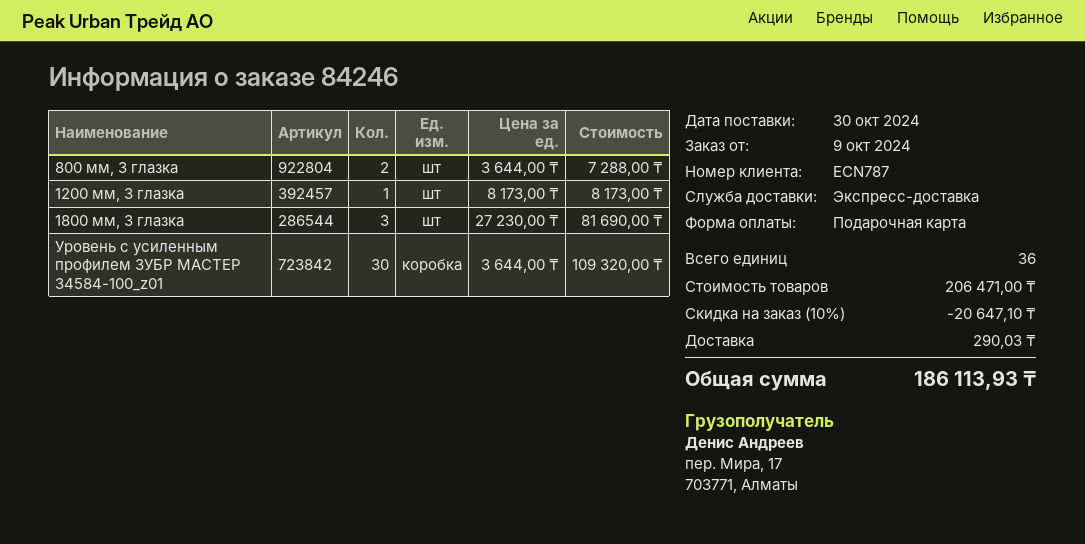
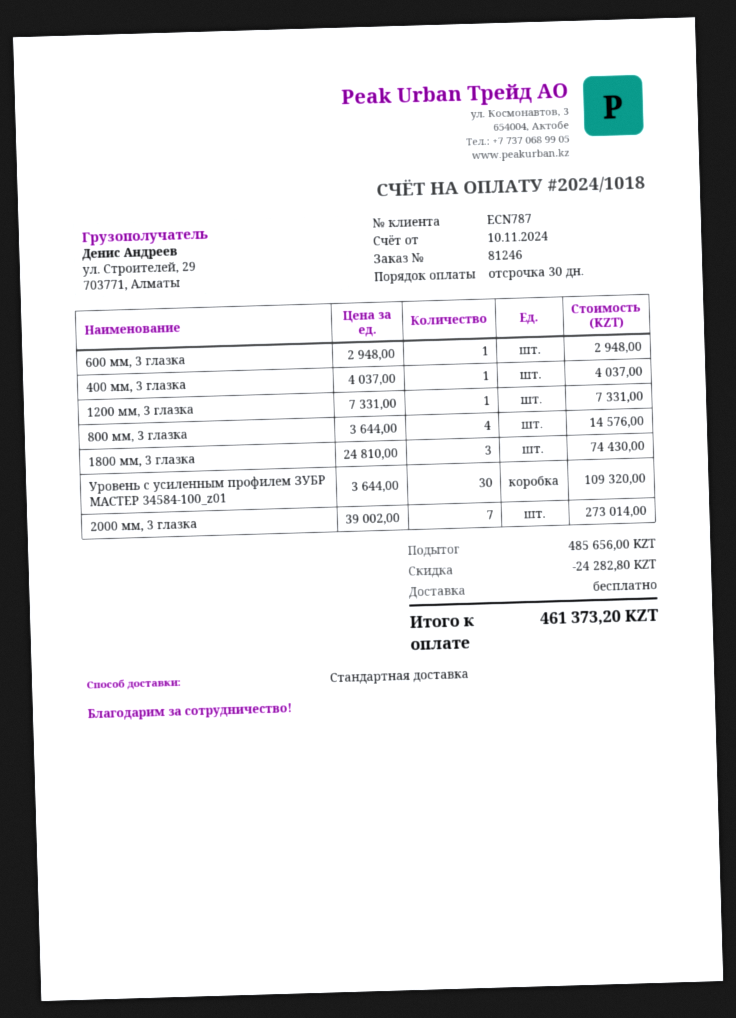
order number: 84246 -> 81246
shipping method: express -> standard
ship to: пер. Мира, 17, 703771, Алматы -> ул. Строителей, 29, 703771, Алматы
800 мм, 3 глазка: 2 x 3644.00 = 7288.00 -> 4 x 3644.00 = 14576.00
1200 мм, 3 глазка: 1 x 8173.00 = 8173.00 -> 1 x 7331.00 = 7331.00
1800 мм, 3 глазка: 3 x 27230.00 = 81690.00 -> 3 x 24810.00 = 74430.00
600 мм, 3 глазка: none -> 1 x 2948.00 = 2948.00
400 мм, 3 глазка: none -> 1 x 4037.00 = 4037.00
2000 мм, 3 глазка: none -> 7 x 39002.00 = 273014.00
subtotal: 206471.00 -> 485656.00
discount: 20647.10 -> 24282.80
shipping: 290.03 -> 0.00
total: 186113.93 -> 461373.20

